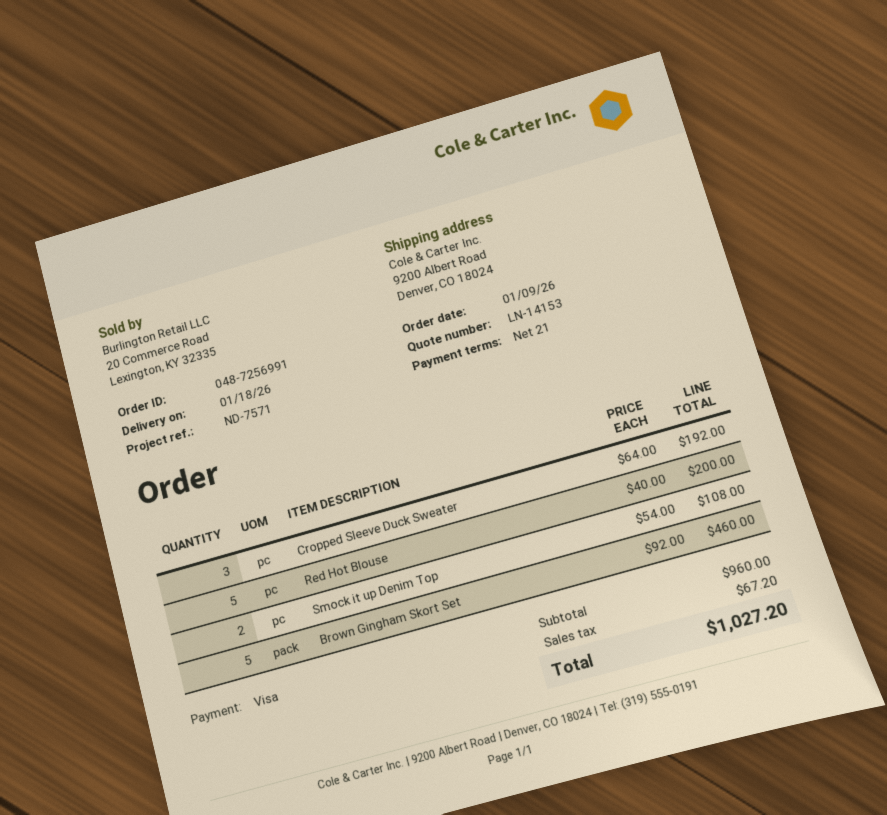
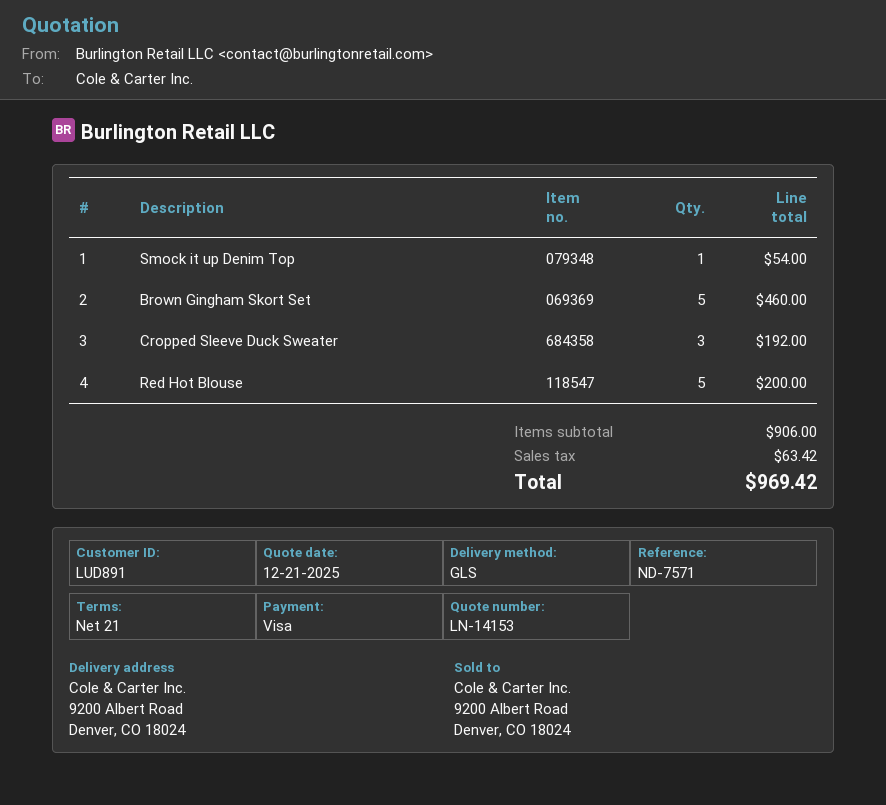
Smock it up Denim Top: 2 for 108.00 -> 1 for 54.00
subtotal: 960.00 -> 906.00
tax: 67.20 -> 63.42
total: 1027.20 -> 969.42

